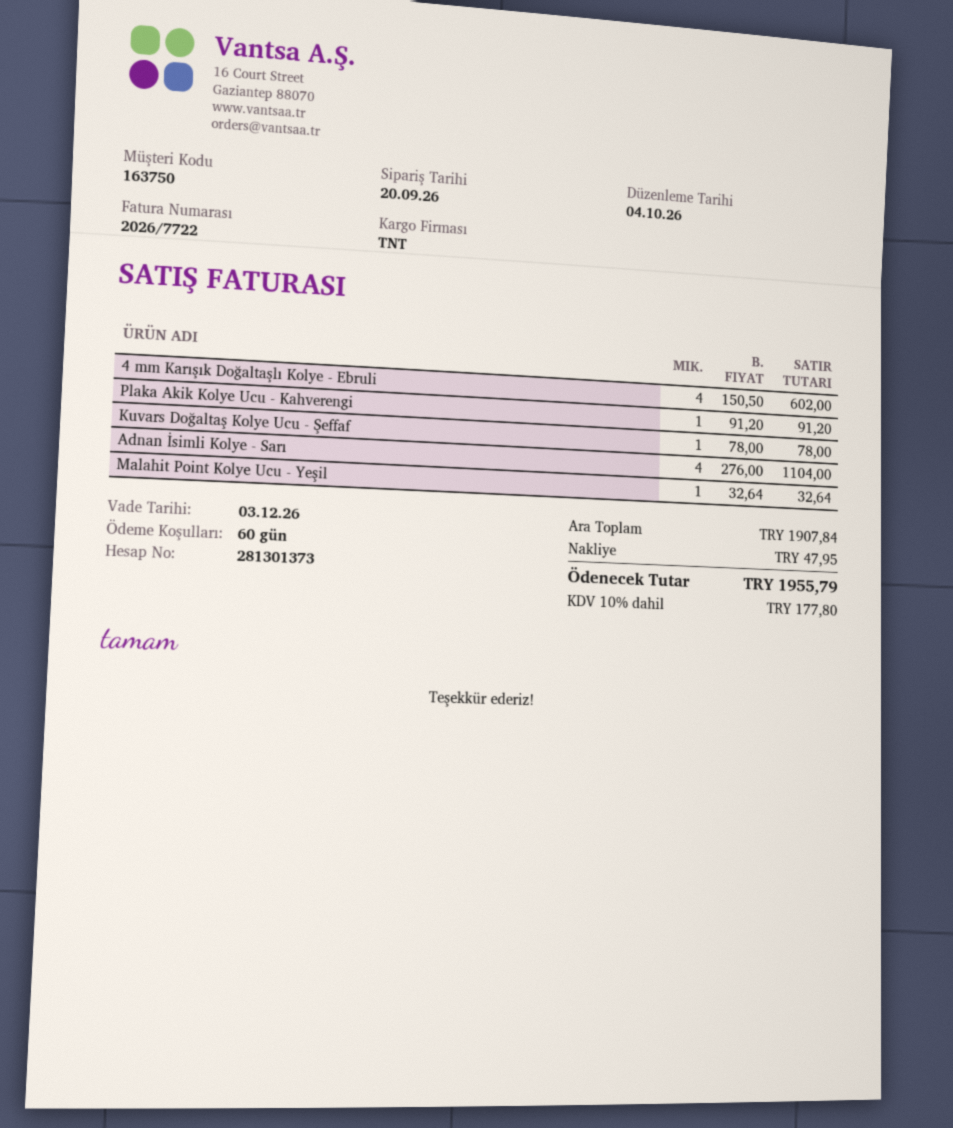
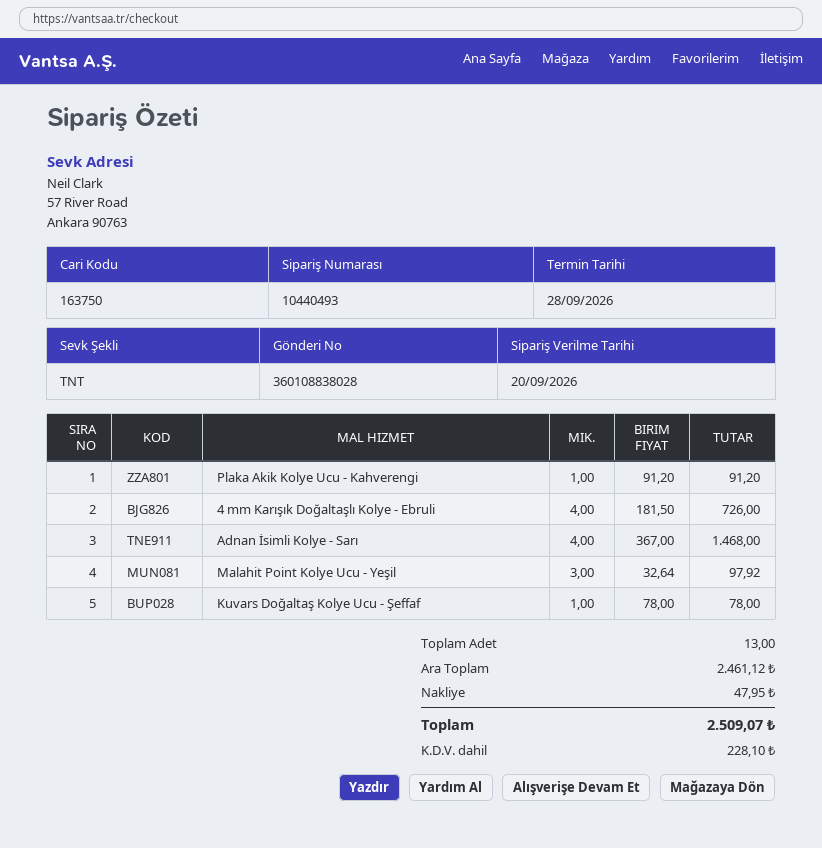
4 mm Karışık Doğaltaşlı Kolye - Ebruli: 4 x 150.50 = 602.00 -> 4 x 181.50 = 726.00
Adnan İsimli Kolye - Sarı: 4 x 276.00 = 1104.00 -> 4 x 367.00 = 1468.00
Malahit Point Kolye Ucu - Yeşil: 1 x 32.64 = 32.64 -> 3 x 32.64 = 97.92
subtotal: 1907.84 -> 2461.12
tax: 177.80 -> 228.10
total: 1955.79 -> 2509.07

